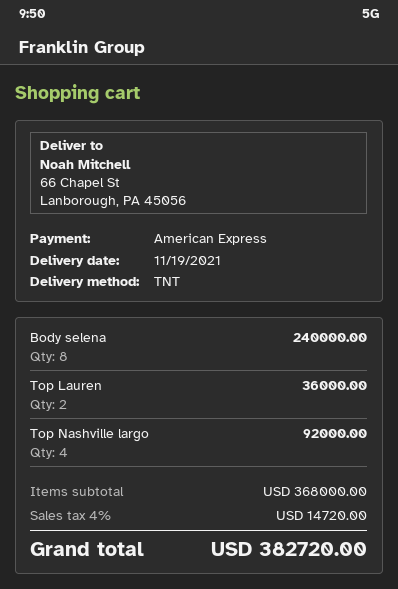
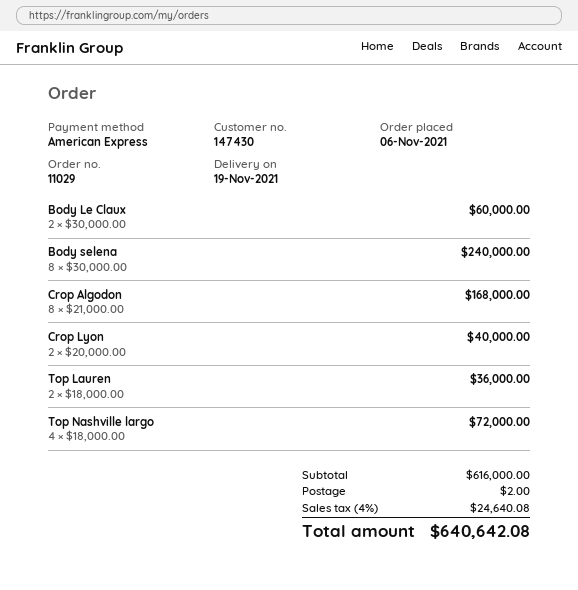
Top Nashville largo: 4 for 92000.00 -> 4 for 72000.00
Body Le Claux: none -> 2 for 60000.00
Crop Algodon: none -> 8 for 168000.00
Crop Lyon: none -> 2 for 40000.00
subtotal: 368000.00 -> 616000.00
shipping: none -> 2.00
tax: 4% = 14720.00 -> 4% = 24640.08
total: 382720.00 -> 640642.08

